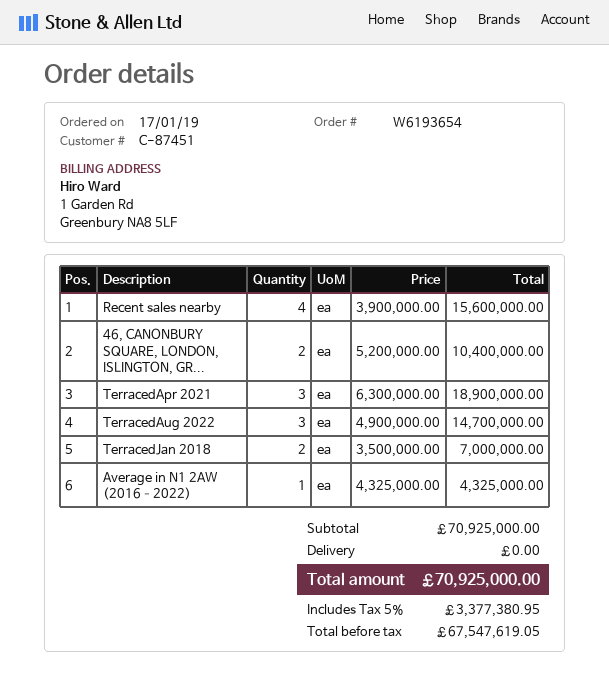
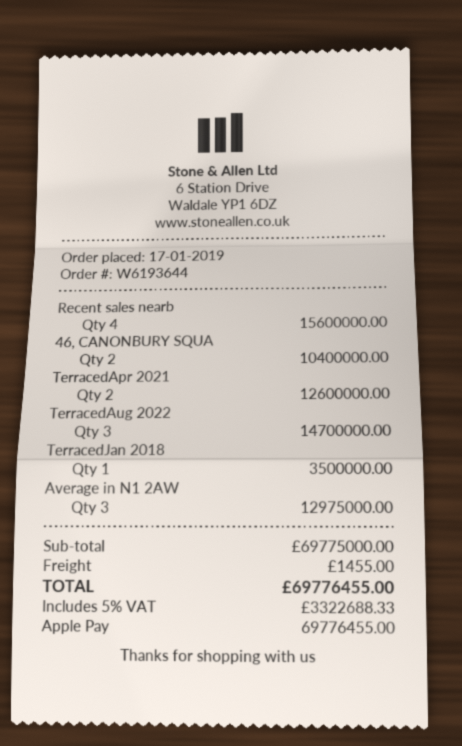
order number: W6193654 -> W6193644
TerracedApr 2021: 3 for 18900000.00 -> 2 for 12600000.00
TerracedJan 2018: 2 for 7000000.00 -> 1 for 3500000.00
Average in N1 2AW (2016–2022): 1 for 4325000.00 -> 3 for 12975000.00
subtotal: 70925000.00 -> 69775000.00
shipping: 0.00 -> 1455.00
tax: 5% = 3377380.95 -> 5% = 3322688.33
total: 70925000.00 -> 69776455.00

